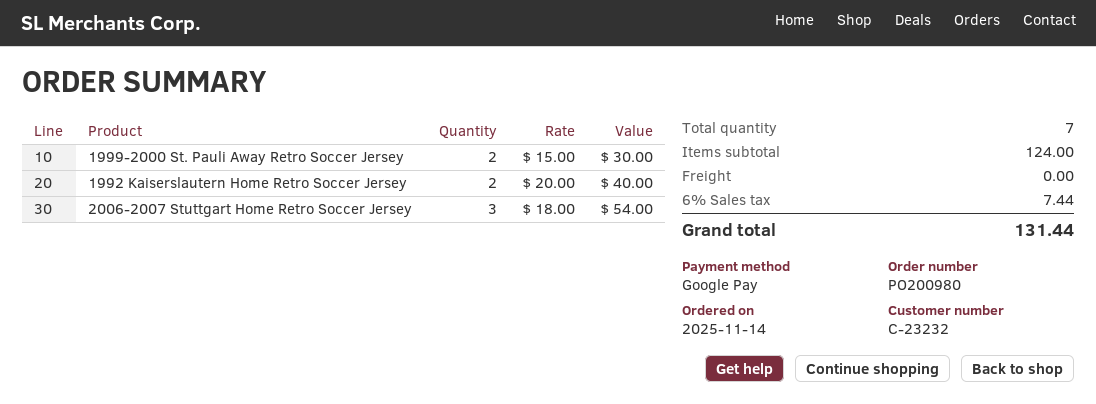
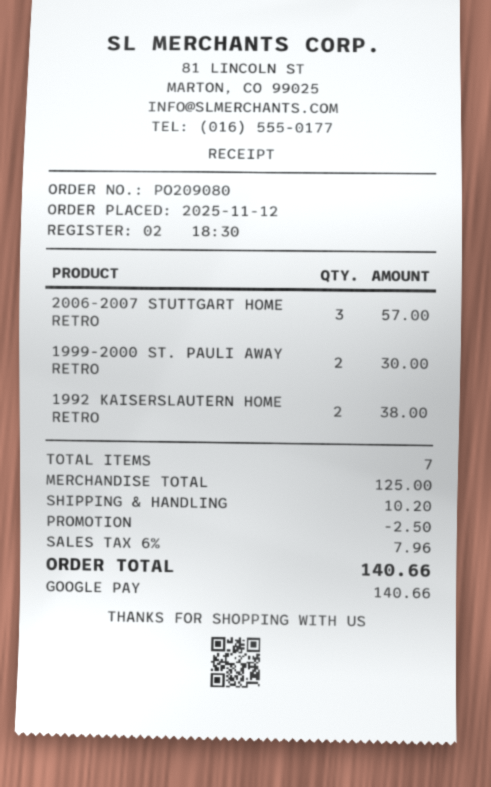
order number: PO200980 -> PO209080
order date: 2025-11-14 -> 2025-11-12
1992 Kaiserslautern Home Retro Soccer Jersey: 2 for 40.00 -> 2 for 38.00
2006-2007 Stuttgart Home Retro Soccer Jersey: 3 for 54.00 -> 3 for 57.00
subtotal: 124.00 -> 125.00
discount: none -> 2.50
shipping: 0.00 -> 10.20
tax: 6% = 7.44 -> 6% = 7.96
total: 131.44 -> 140.66

